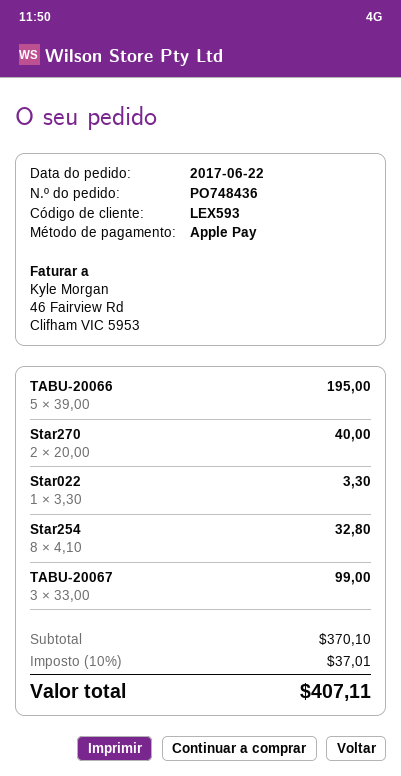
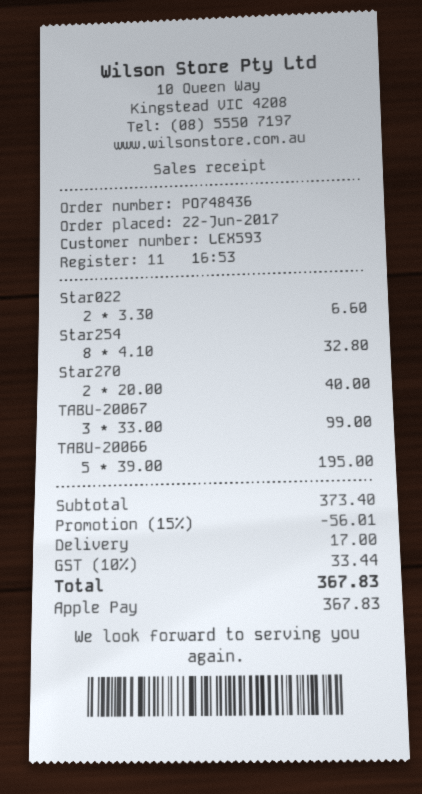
Star022: 1 x 3.30 = 3.30 -> 2 x 3.30 = 6.60
subtotal: 370.10 -> 373.40
discount: none -> 15% = 56.01
shipping: none -> 17.00
tax: 10% = 37.01 -> 10% = 33.44
total: 407.11 -> 367.83

